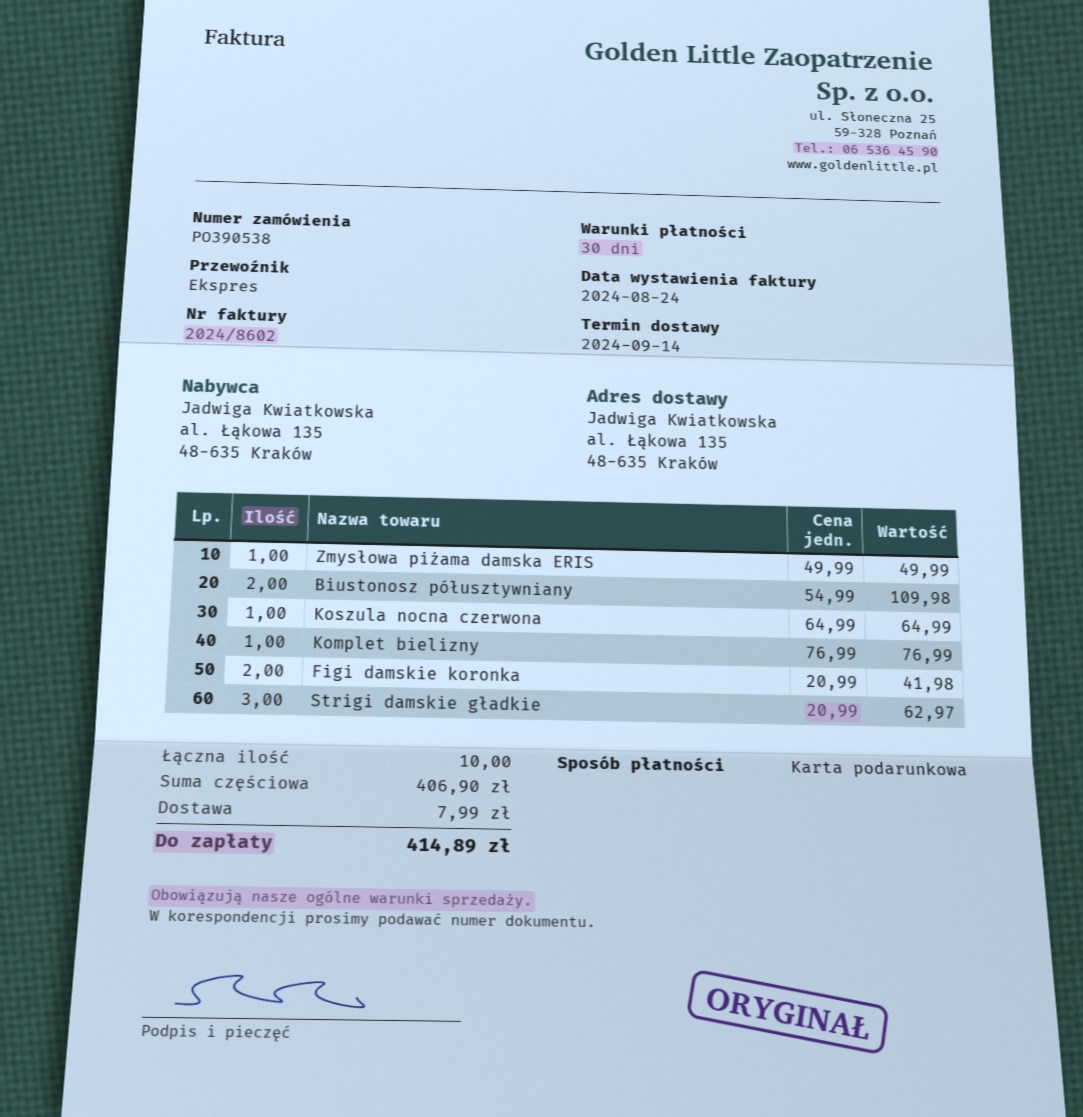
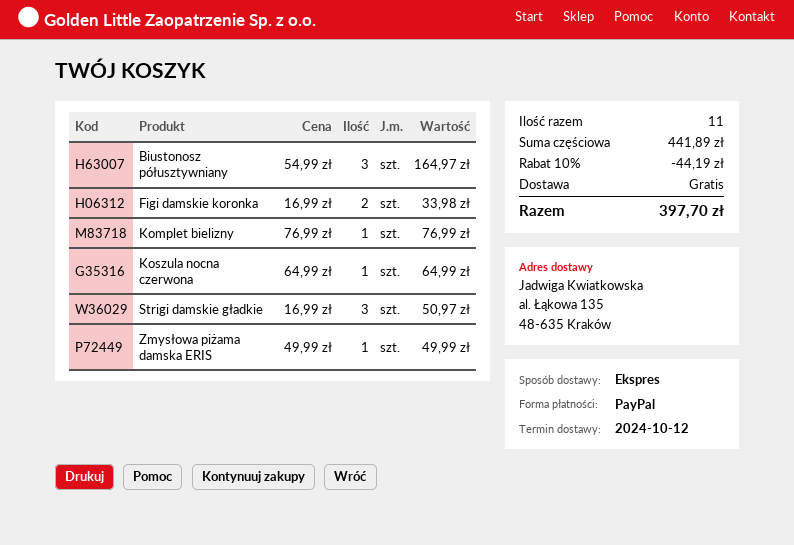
delivery date: 2024-09-14 -> 2024-10-12
payment method: gift card -> PayPal
Biustonosz półusztywniany: 2 x 54.99 = 109.98 -> 3 x 54.99 = 164.97
Figi damskie koronka: 2 x 20.99 = 41.98 -> 2 x 16.99 = 33.98
Strigi damskie gładkie: 3 x 20.99 = 62.97 -> 3 x 16.99 = 50.97
total quantity: 10 -> 11
subtotal: 406.90 -> 441.89
discount: none -> 10% = 44.19
shipping: 7.99 -> 0.00
total: 414.89 -> 397.70

